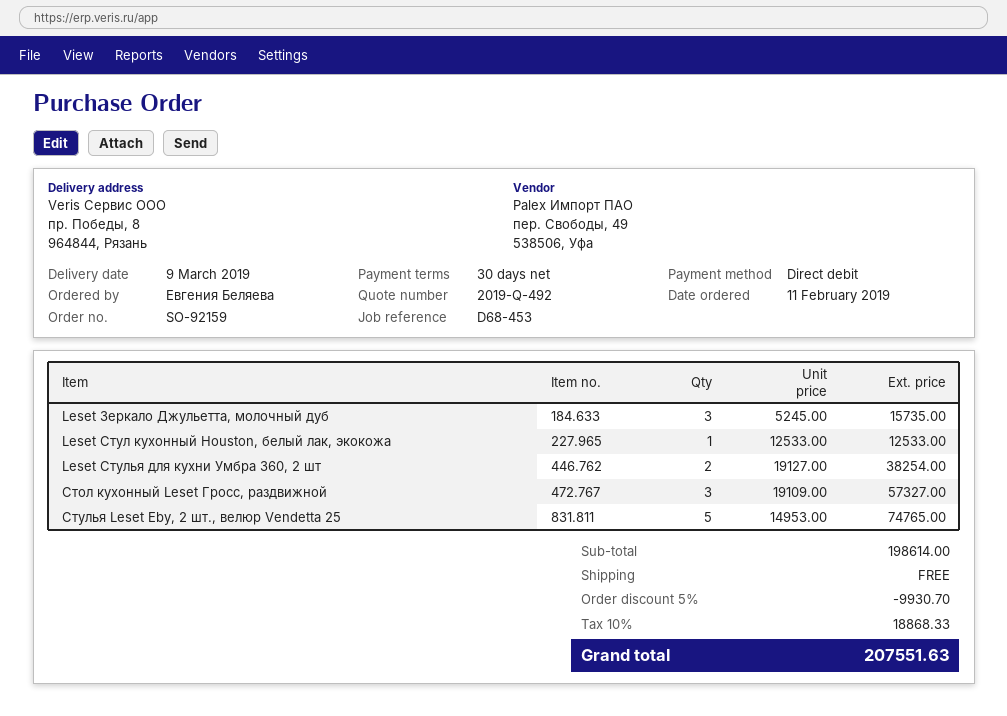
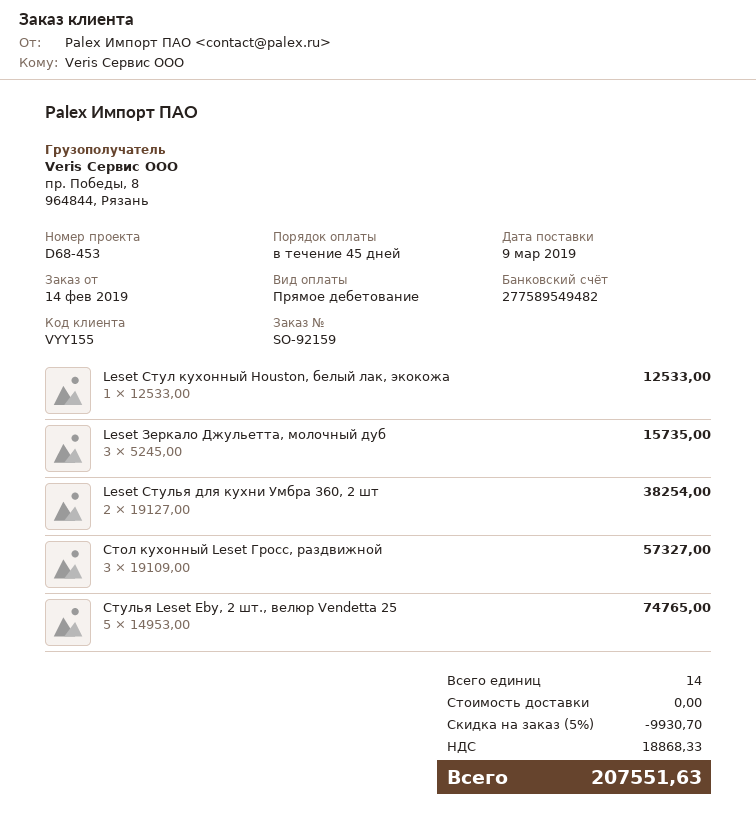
order date: 2019-02-11 -> 2019-02-14
payment terms: 30 days -> 45 days

